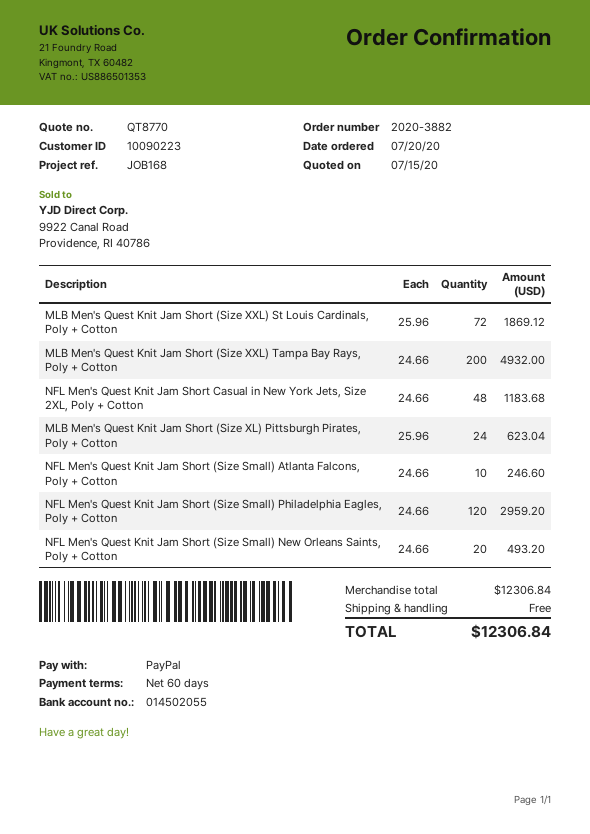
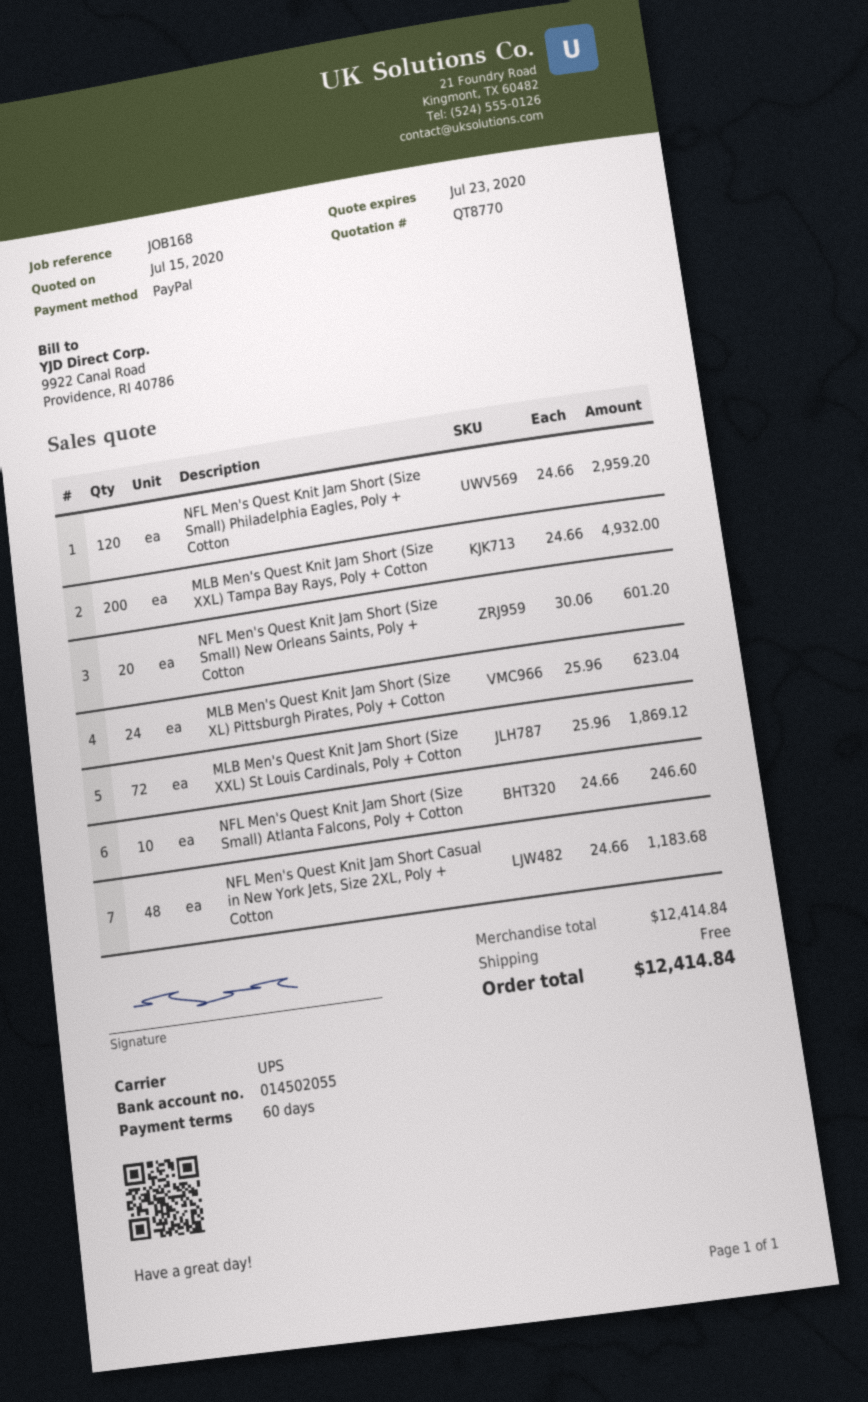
NFL Men's Quest Knit Jam Short (Size Small) New Orleans Saints, Poly + Cotton: 20 x 24.66 = 493.20 -> 20 x 30.06 = 601.20
subtotal: 12306.84 -> 12414.84
total: 12306.84 -> 12414.84

